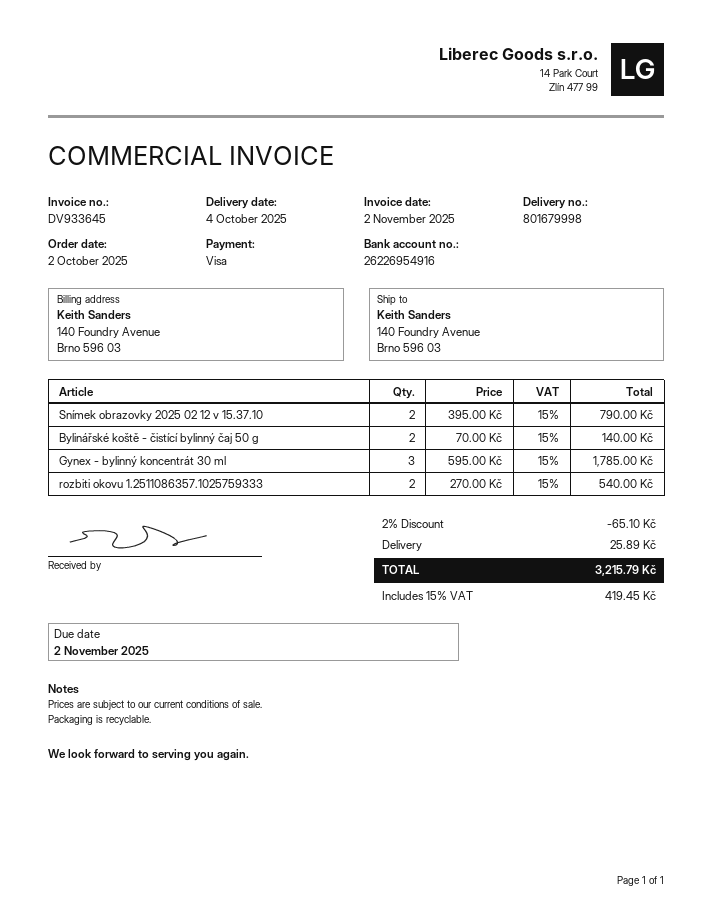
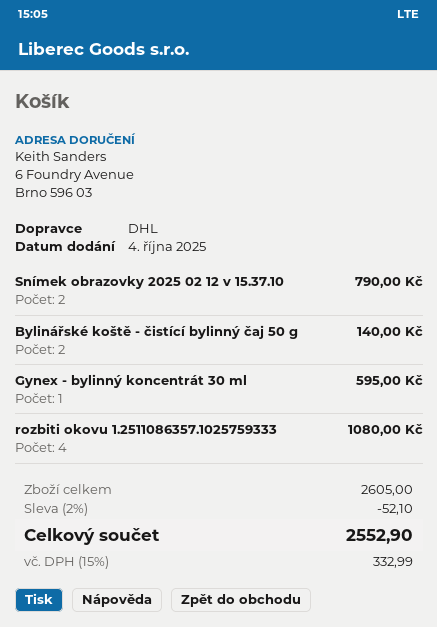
ship to: 140 Foundry Avenue, Brno 596 03 -> 6 Foundry Avenue, Brno 596 03
Gynex - bylinný koncentrát 30 ml: 3 for 1785.00 -> 1 for 595.00
rozbiti okovu 1.2511086357.1025759333: 2 for 540.00 -> 4 for 1080.00
discount: 2% = 65.10 -> 2% = 52.10
shipping: 25.89 -> none
tax: 15% = 419.45 -> 15% = 332.99
total: 3215.79 -> 2552.90

